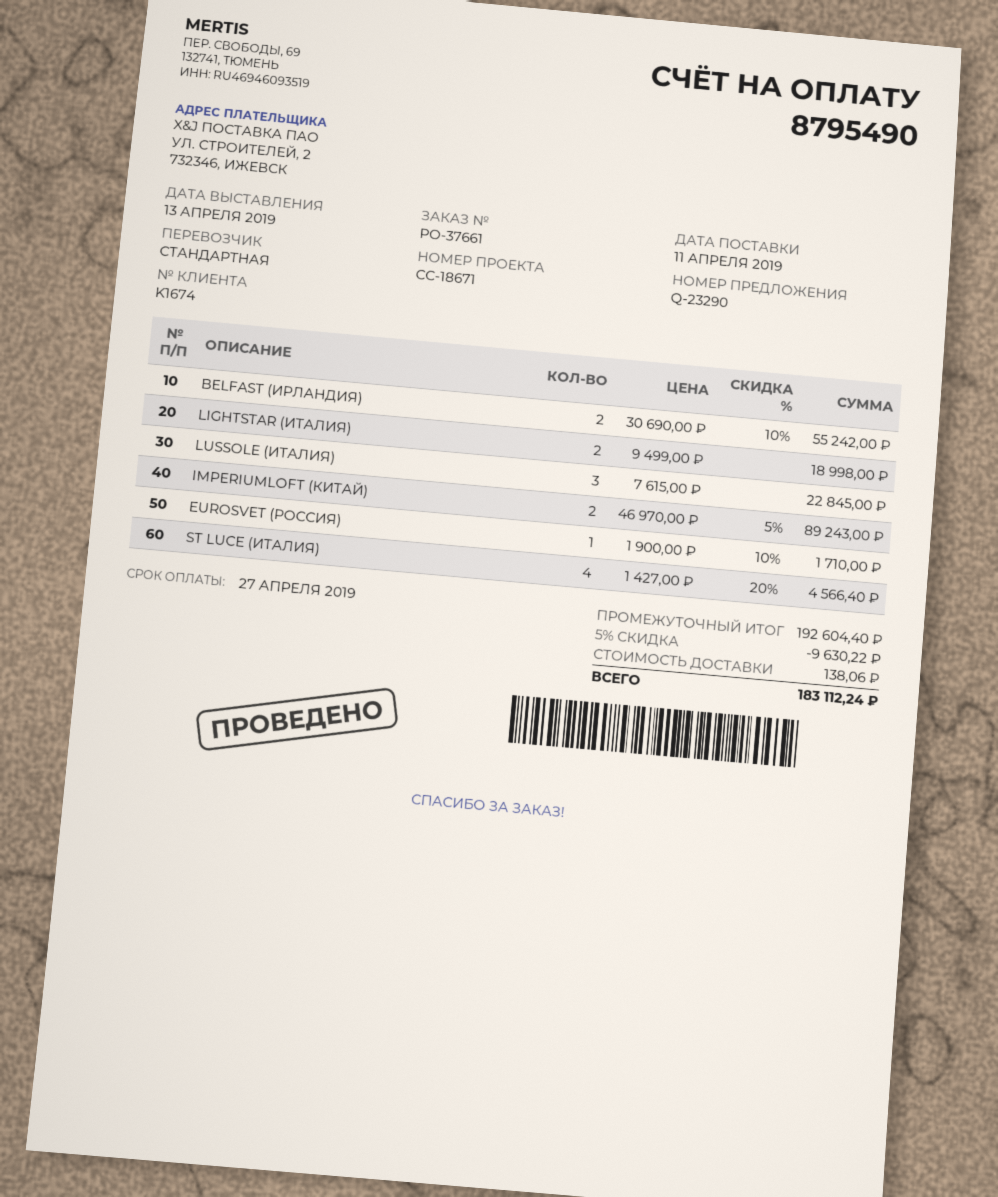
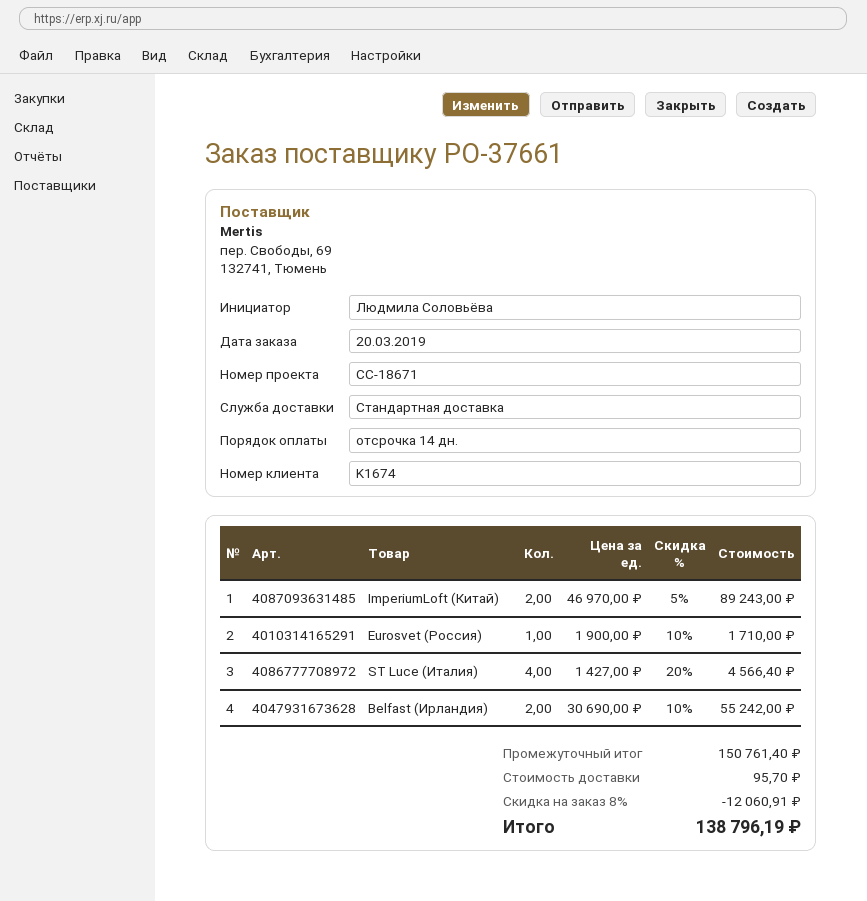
LIGHTSTAR (ИТАЛИЯ): 2 x 9499.00 = 18998.00 -> none
LUSSOLE (ИТАЛИЯ): 3 x 7615.00 = 22845.00 -> none
subtotal: 192604.40 -> 150761.40
discount: 5% = 9630.22 -> 8% = 12060.91
shipping: 138.06 -> 95.70
total: 183112.24 -> 138796.19

